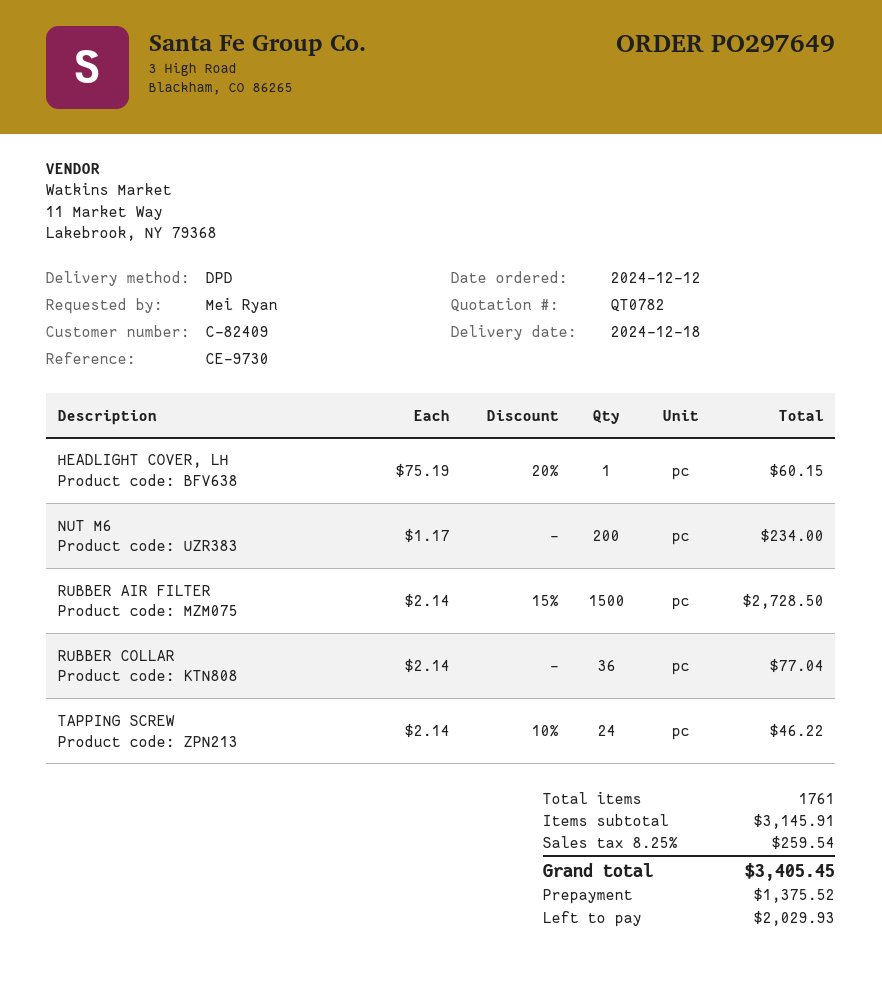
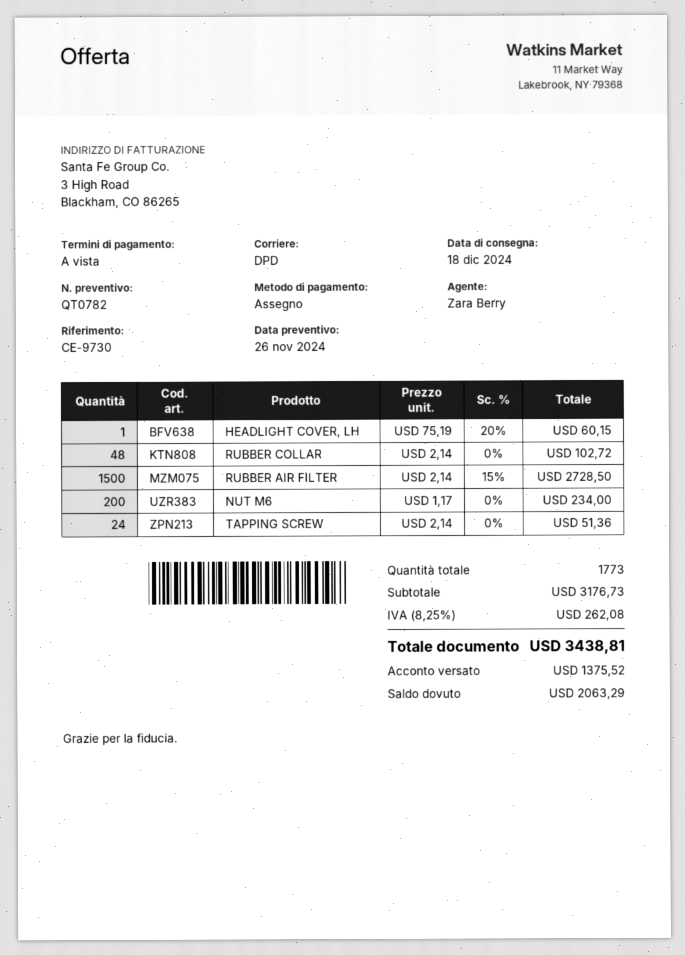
RUBBER COLLAR: 36 x 2.14 = 77.04 -> 48 x 2.14 = 102.72
TAPPING SCREW: 24 x 2.14 - 10% = 46.22 -> 24 x 2.14 = 51.36
total quantity: 1761 -> 1773
subtotal: 3145.91 -> 3176.73
tax: 8.25% = 259.54 -> 8.25% = 262.08
total: 3405.45 -> 3438.81
balance: 2029.93 -> 2063.29

